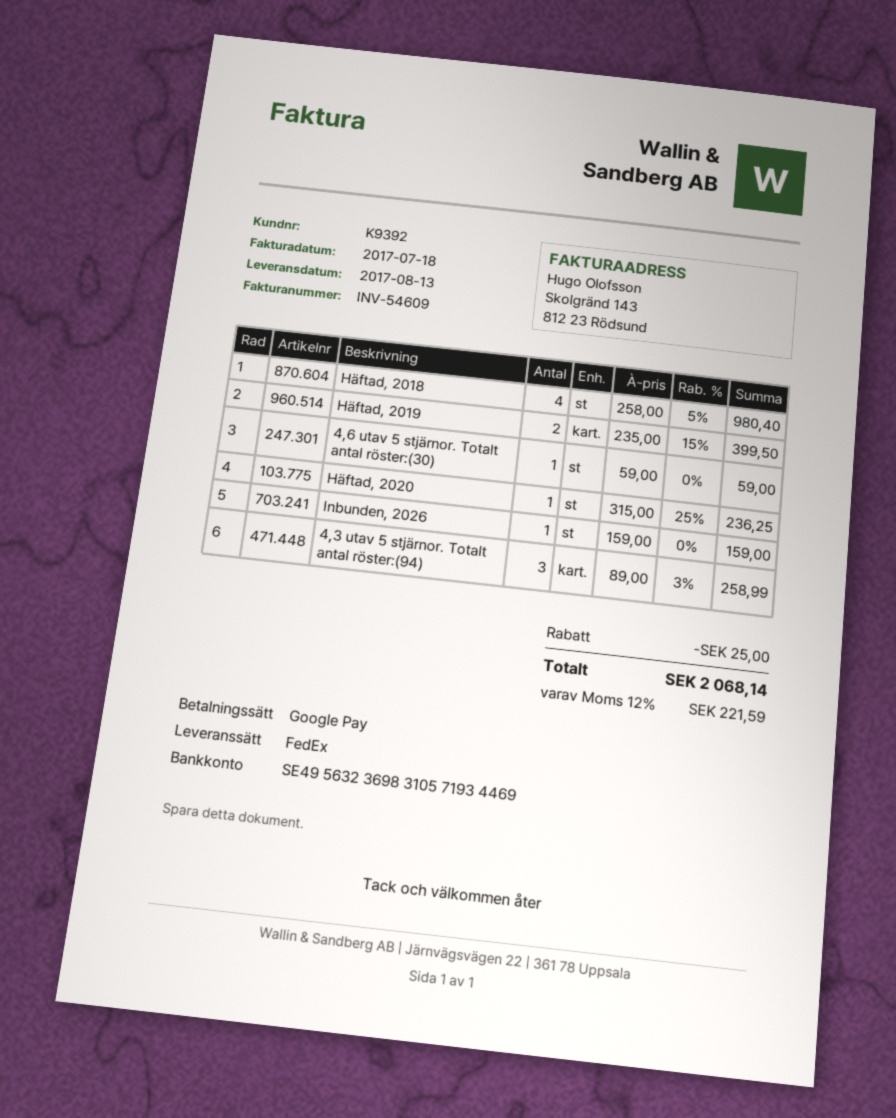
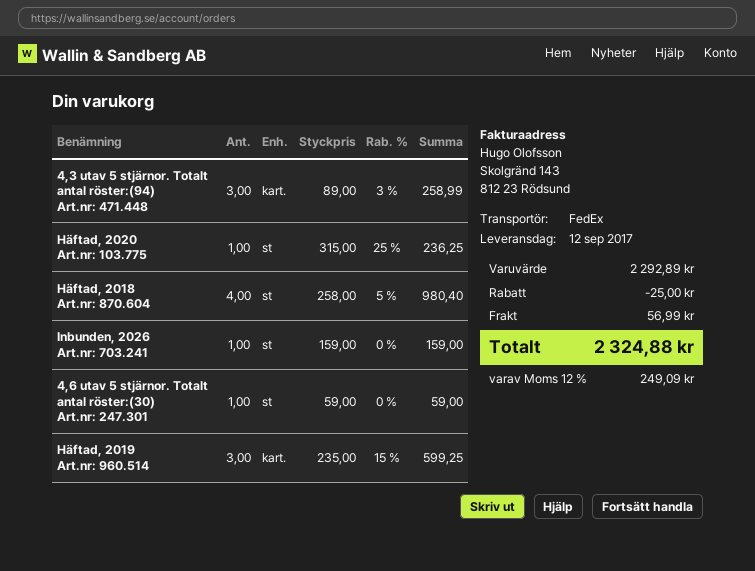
delivery date: 2017-08-13 -> 2017-09-12
Häftad, 2019: 2 x 235.00 - 15% = 399.50 -> 3 x 235.00 - 15% = 599.25
shipping: none -> 56.99
tax: 12% = 221.59 -> 12% = 249.09
total: 2068.14 -> 2324.88

